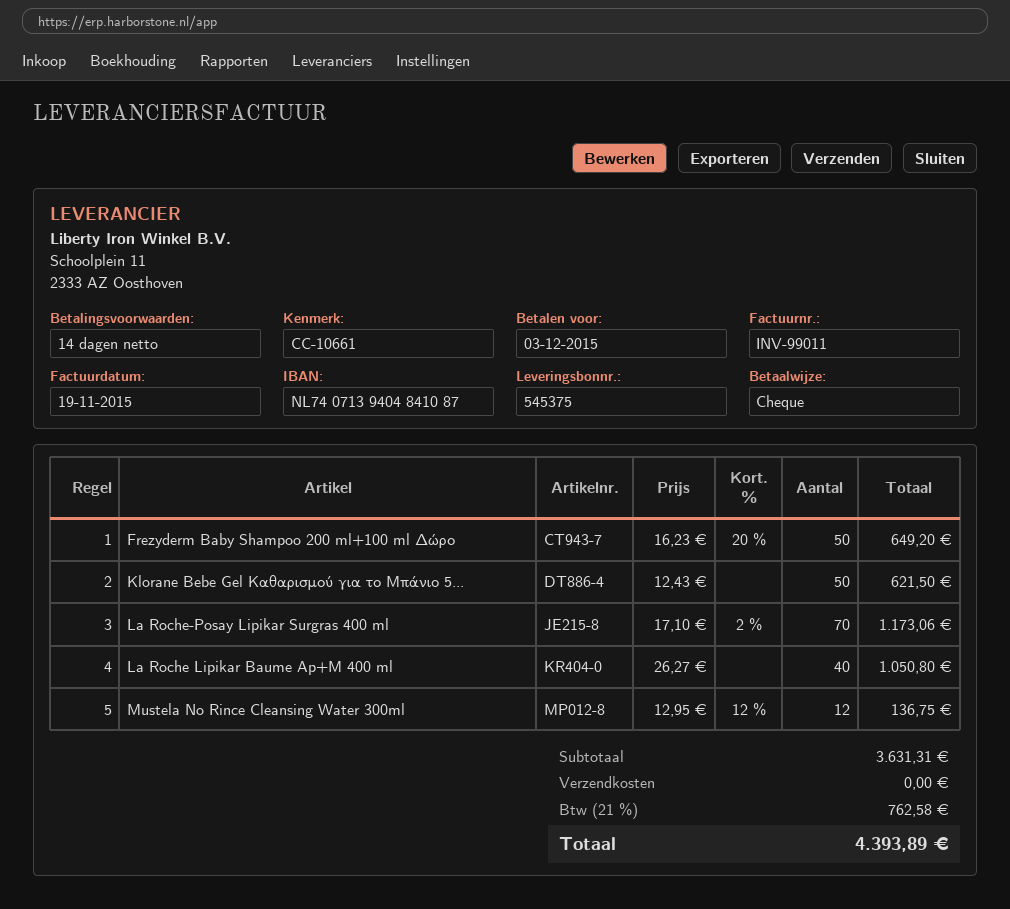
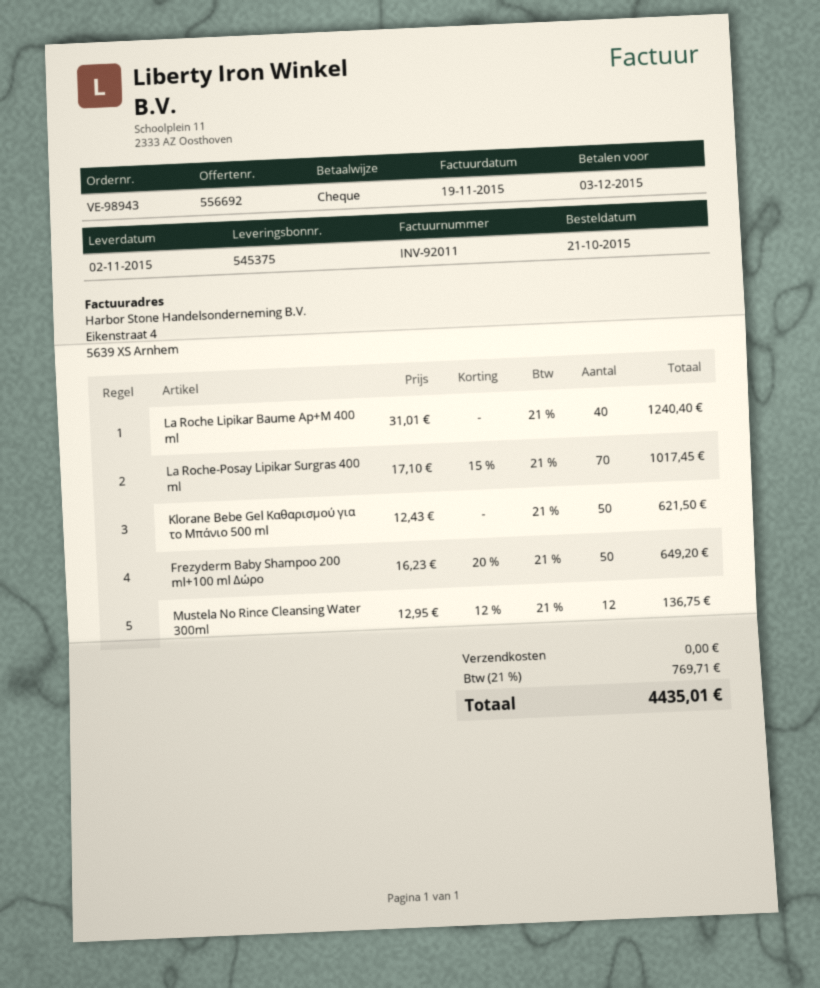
invoice number: INV-99011 -> INV-92011
La Roche-Posay Lipikar Surgras 400 ml: 70 x 17.10 - 2% = 1173.06 -> 70 x 17.10 - 15% = 1017.45
La Roche Lipikar Baume Ap+M 400 ml: 40 x 26.27 = 1050.80 -> 40 x 31.01 = 1240.40
tax: 21% = 762.58 -> 21% = 769.71
total: 4393.89 -> 4435.01

